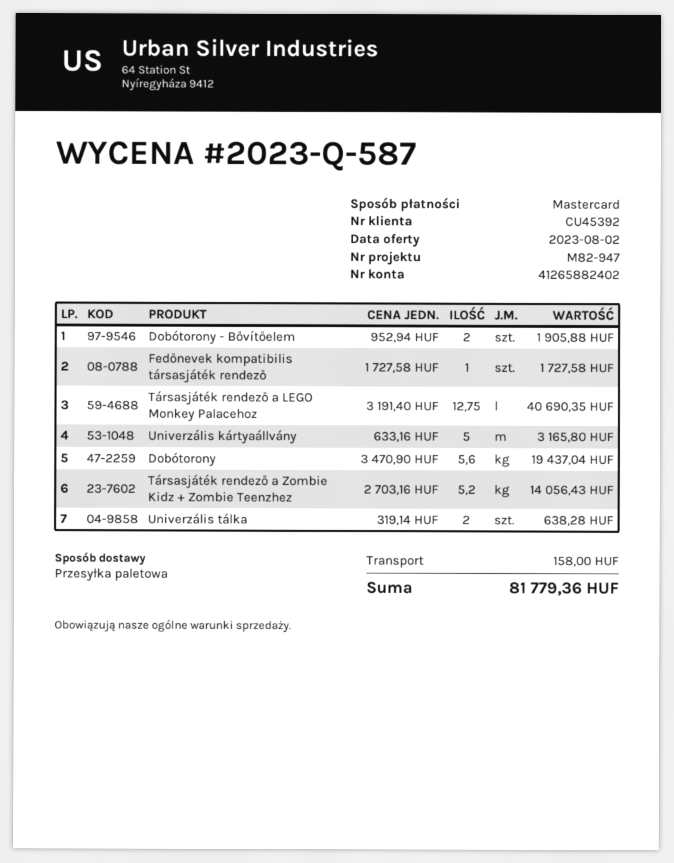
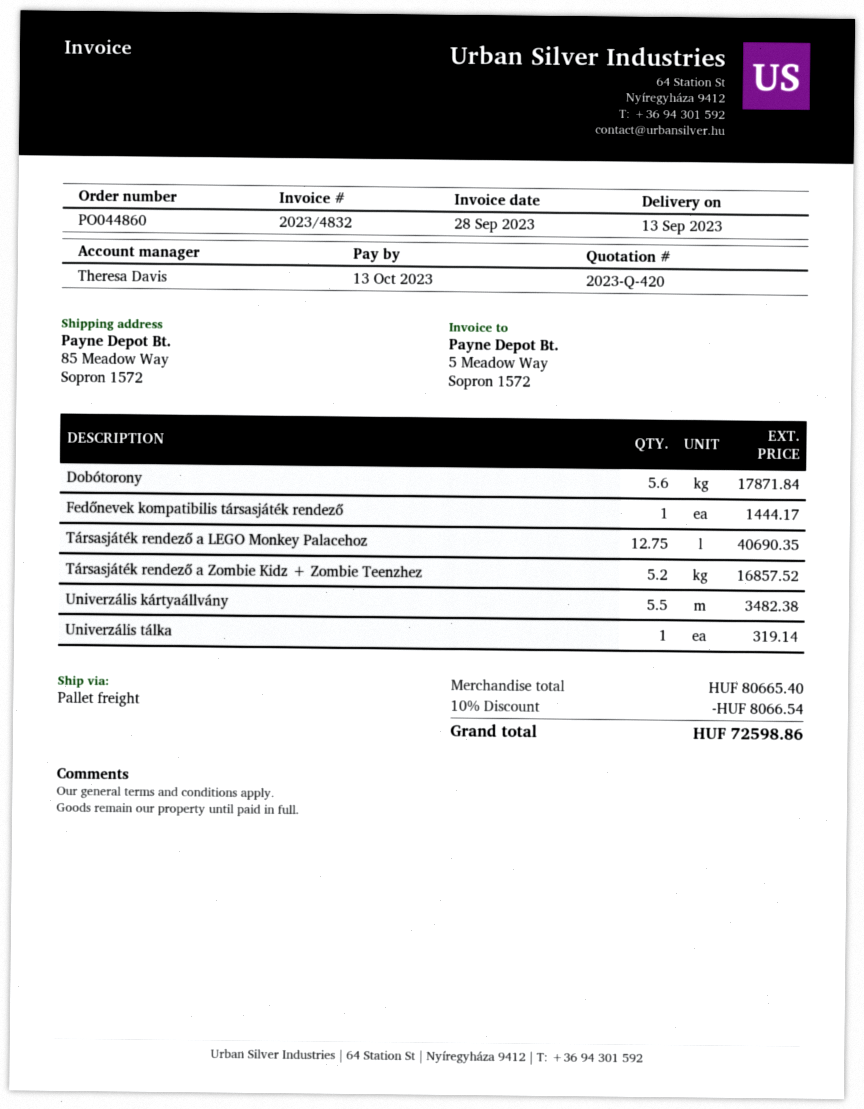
quote number: 2023-Q-587 -> 2023-Q-420
Dobótorony - Bővítőelem: 2 for 1905.88 -> none
Fedőnevek kompatibilis társasjáték rendező: 1 for 1727.58 -> 1 for 1444.17
Univerzális kártyaállvány: 5 for 3165.80 -> 5.5 for 3482.38
Dobótorony: 5.6 for 19437.04 -> 5.6 for 17871.84
Társasjáték rendező a Zombie Kidz + Zombie Teenzhez: 5.2 for 14056.43 -> 5.2 for 16857.52
Univerzális tálka: 2 for 638.28 -> 1 for 319.14
discount: none -> 10% = 8066.54
shipping: 158.00 -> none
total: 81779.36 -> 72598.86

